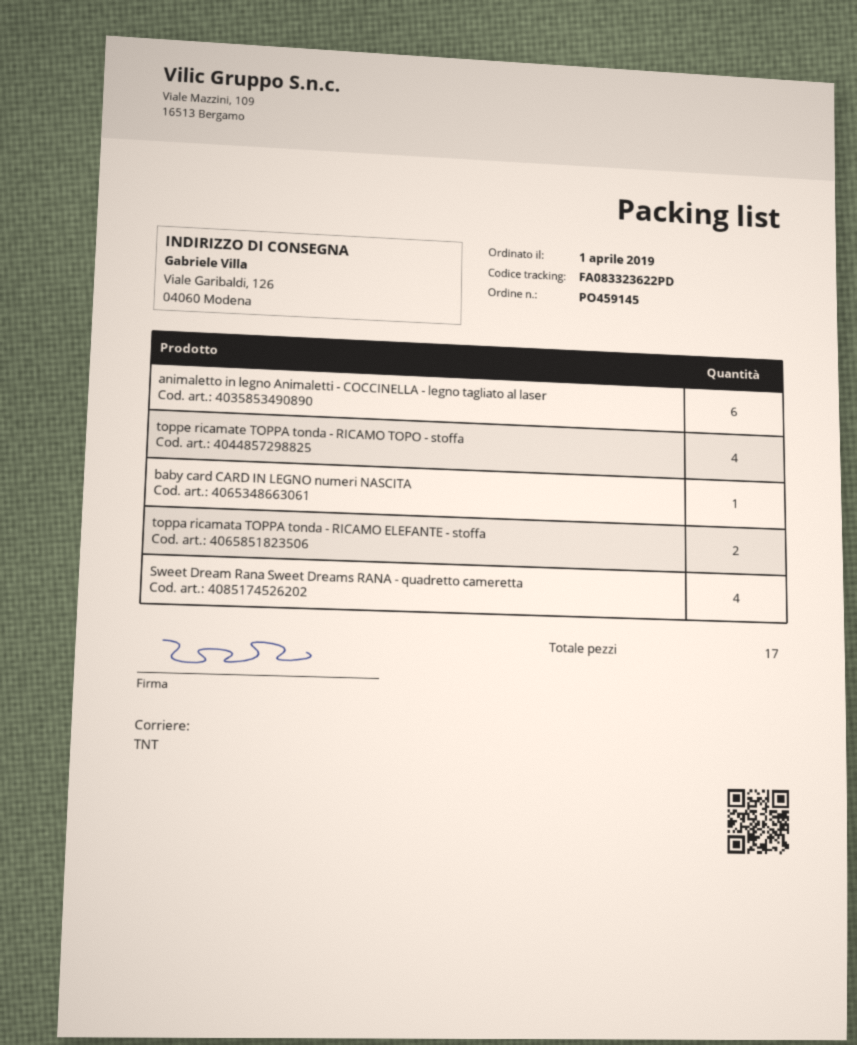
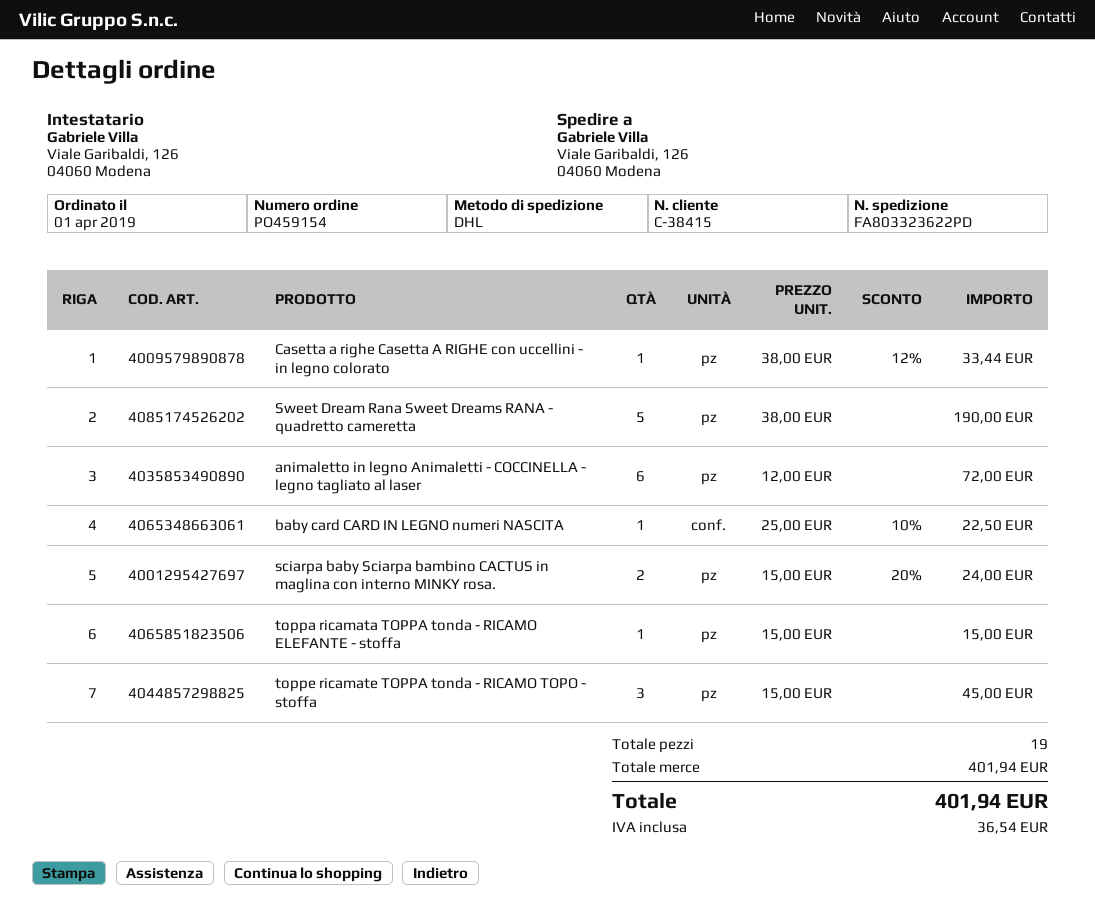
order number: PO459145 -> PO459154
shipping method: TNT -> DHL
tracking number: FA083323622PD -> FA803323622PD
toppe ricamate TOPPA tonda - RICAMO TOPO - stoffa: 4 -> 3
toppa ricamata TOPPA tonda - RICAMO ELEFANTE - stoffa: 2 -> 1
Sweet Dream Rana Sweet Dreams RANA - quadretto cameretta: 4 -> 5
Casetta a righe Casetta A RIGHE con uccellini - in legno colorato: none -> 1
sciarpa baby Sciarpa bambino CACTUS in maglina con interno MINKY rosa.: none -> 2
total quantity: 17 -> 19

